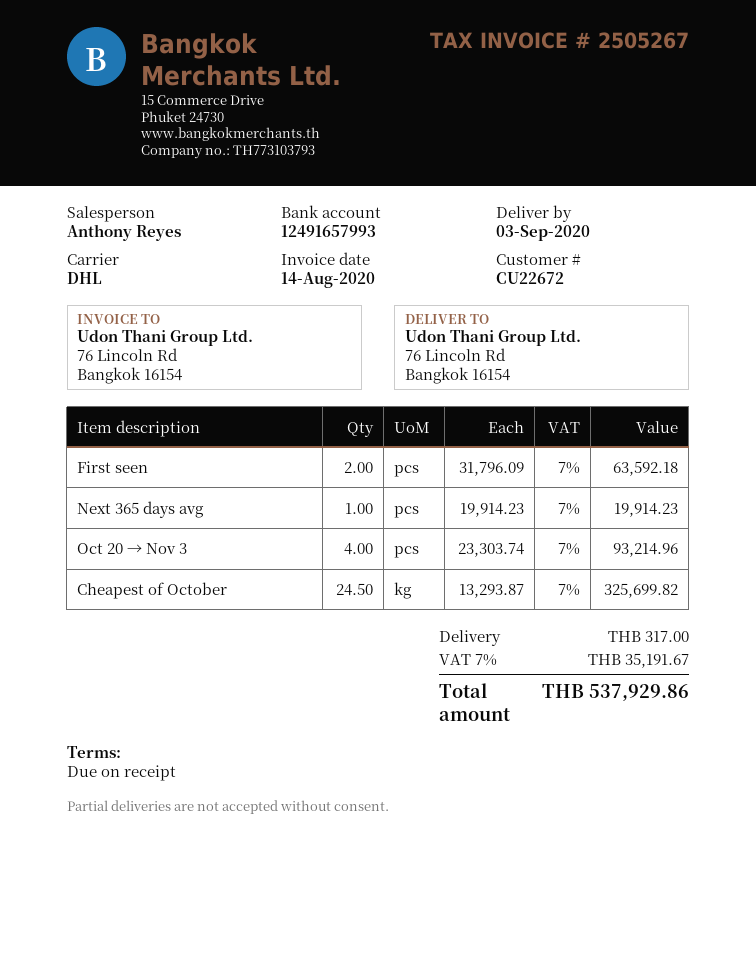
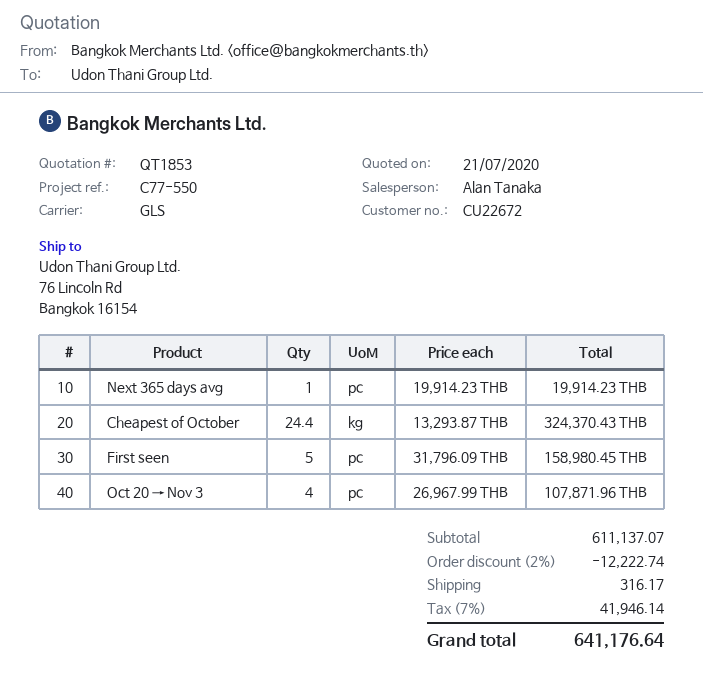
sales rep: Anthony Reyes -> Alan Tanaka
shipping method: DHL -> GLS
First seen: 2 x 31796.09 = 63592.18 -> 5 x 31796.09 = 158980.45
Oct 20 → Nov 3: 4 x 23303.74 = 93214.96 -> 4 x 26967.99 = 107871.96
Cheapest of October: 24.5 x 13293.87 = 325699.82 -> 24.4 x 13293.87 = 324370.43
discount: none -> 2% = 12222.74
shipping: 317.00 -> 316.17
tax: 7% = 35191.67 -> 7% = 41946.14
total: 537929.86 -> 641176.64

